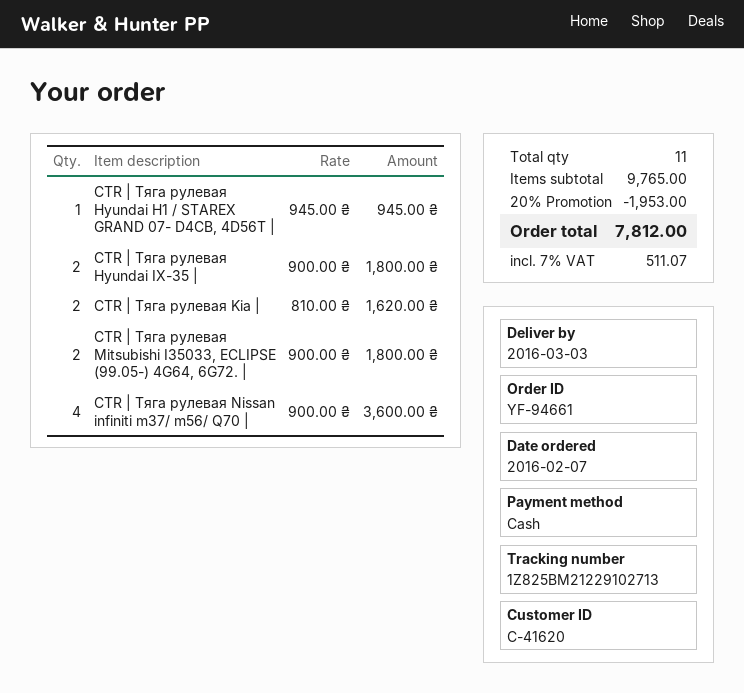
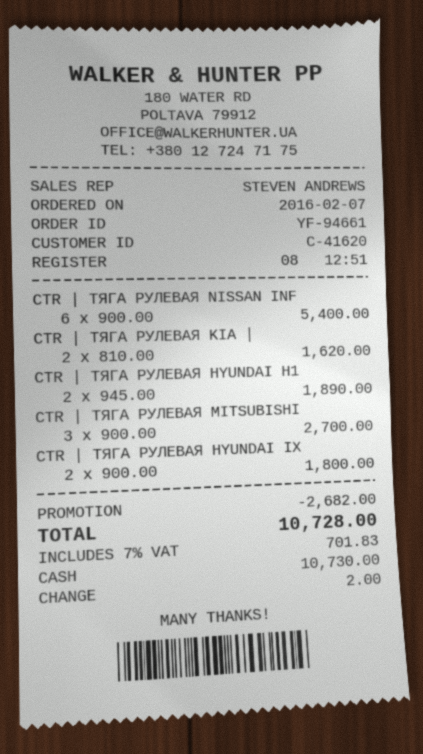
CTR | Тяга рулевая Hyundai H1 / STAREX GRAND 07- D4CB, 4D56T |: 1 x 945.00 = 945.00 -> 2 x 945.00 = 1890.00
CTR | Тяга рулевая Mitsubishi I35033, ECLIPSE (99.05-) 4G64, 6G72. |: 2 x 900.00 = 1800.00 -> 3 x 900.00 = 2700.00
CTR | Тяга рулевая Nissan infiniti m37/ m56/ Q70 |: 4 x 900.00 = 3600.00 -> 6 x 900.00 = 5400.00
discount: 1953.00 -> 2682.00
tax: 7% = 511.07 -> 7% = 701.83
total: 7812.00 -> 10728.00

